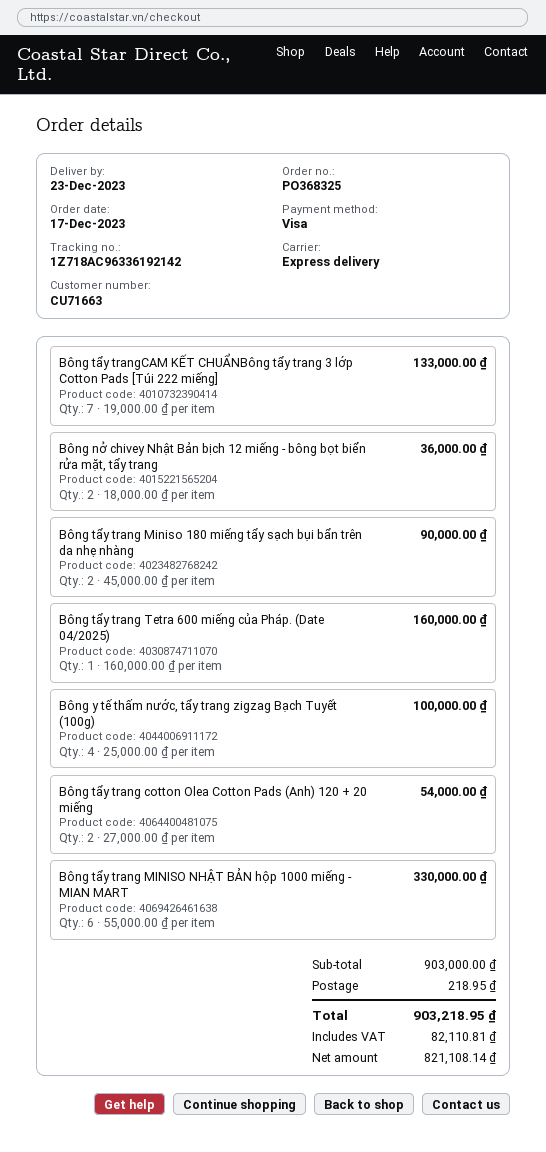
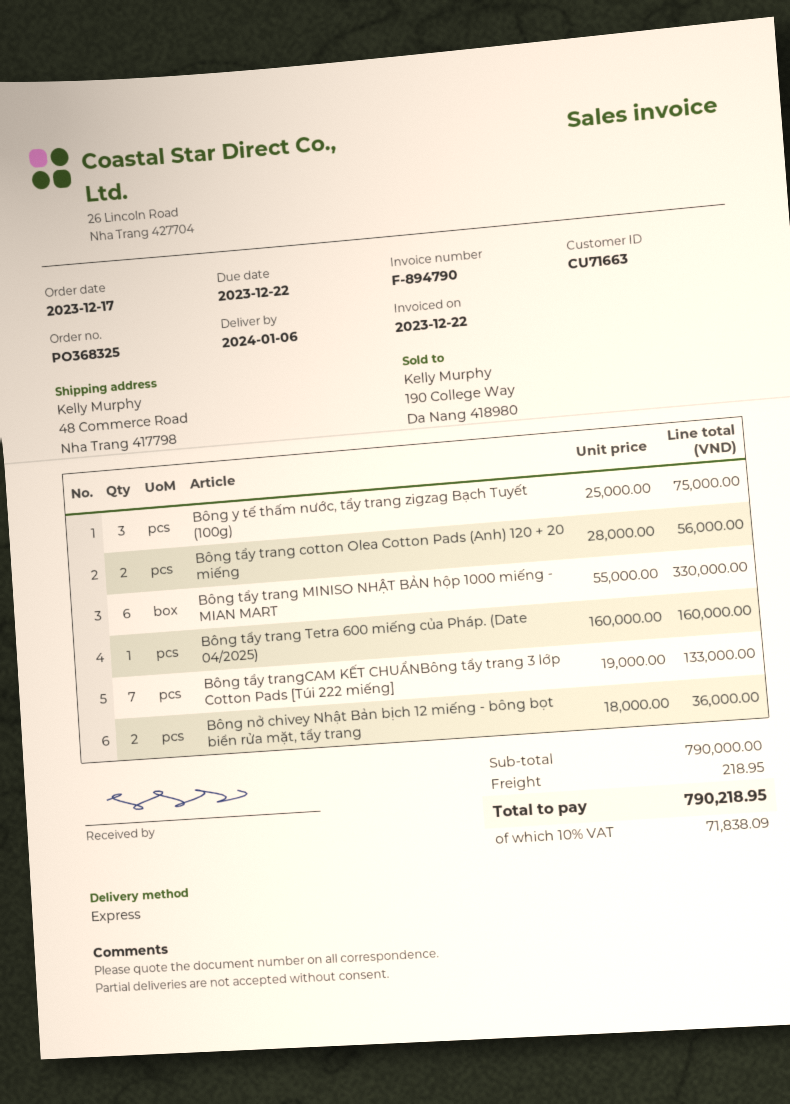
delivery date: 2023-12-23 -> 2024-01-06
Bông tẩy trang Miniso 180 miếng tẩy sạch bụi bẩn trên da nhẹ nhàng: 2 x 45000.00 = 90000.00 -> none
Bông y tế thấm nước, tẩy trang zigzag Bạch Tuyết (100g): 4 x 25000.00 = 100000.00 -> 3 x 25000.00 = 75000.00
Bông tẩy trang cotton Olea Cotton Pads (Anh) 120 + 20 miếng: 2 x 27000.00 = 54000.00 -> 2 x 28000.00 = 56000.00
subtotal: 903000.00 -> 790000.00
tax: 82110.81 -> 71838.09
total: 903218.95 -> 790218.95

